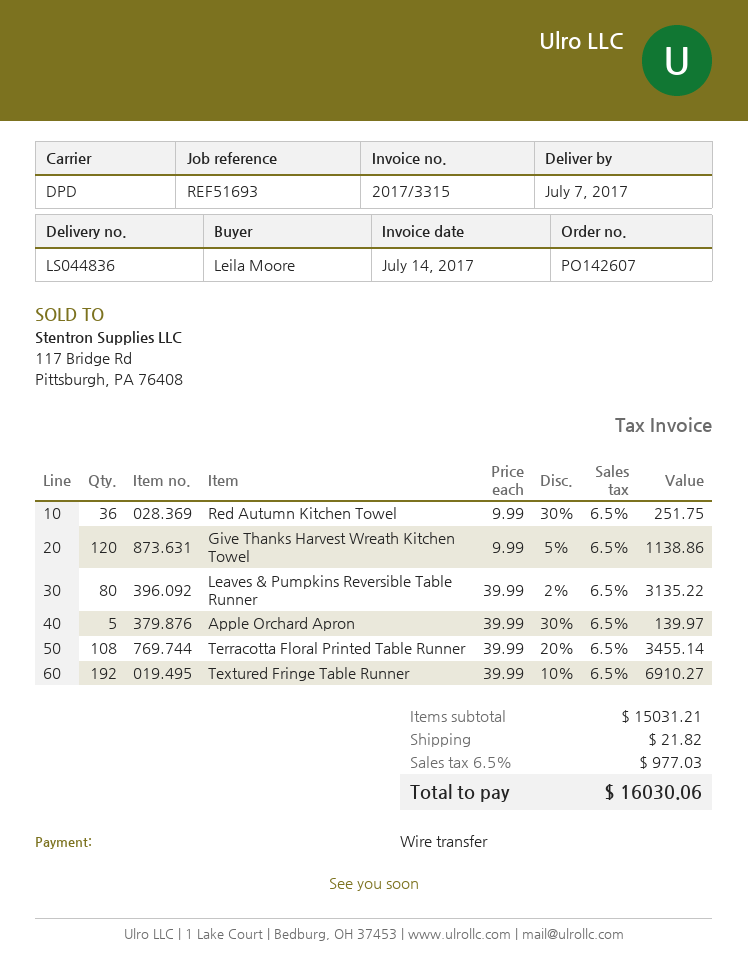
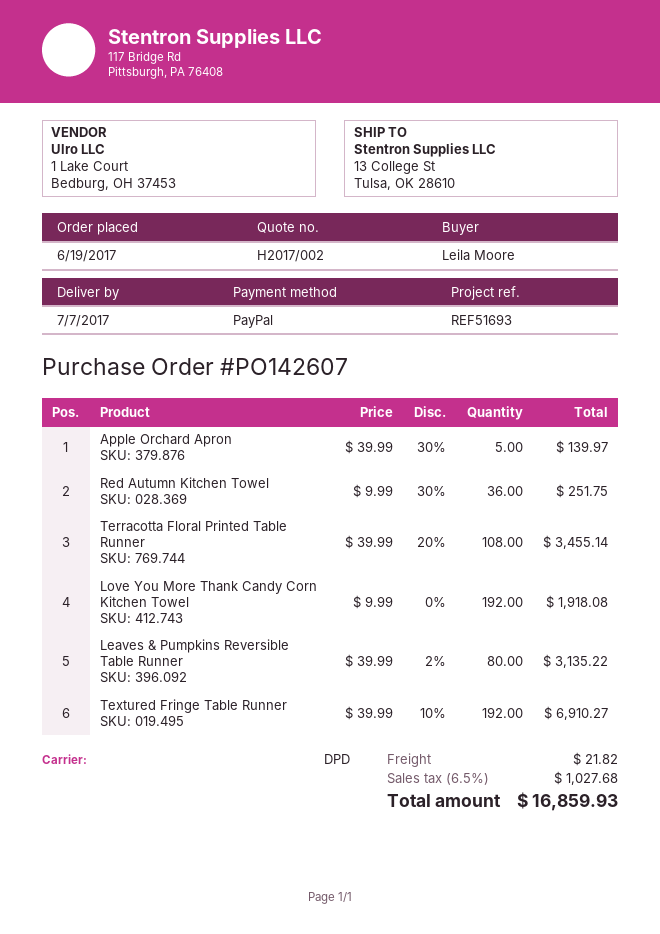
payment method: bank transfer -> PayPal
Give Thanks Harvest Wreath Kitchen Towel: 120 x 9.99 - 5% = 1138.86 -> none
Love You More Thank Candy Corn Kitchen Towel: none -> 192 x 9.99 = 1918.08
tax: 6.5% = 977.03 -> 6.5% = 1027.68
total: 16030.06 -> 16859.93

